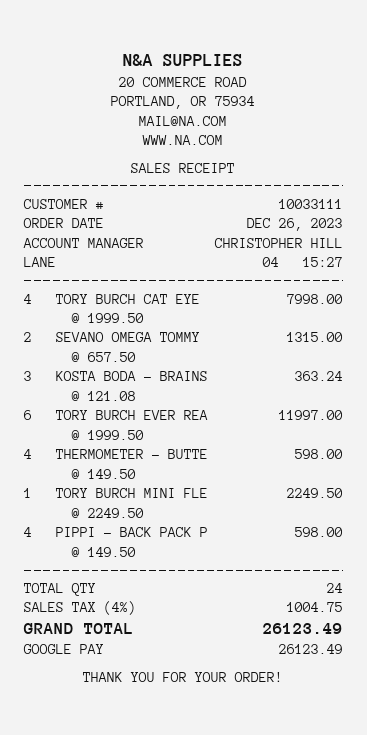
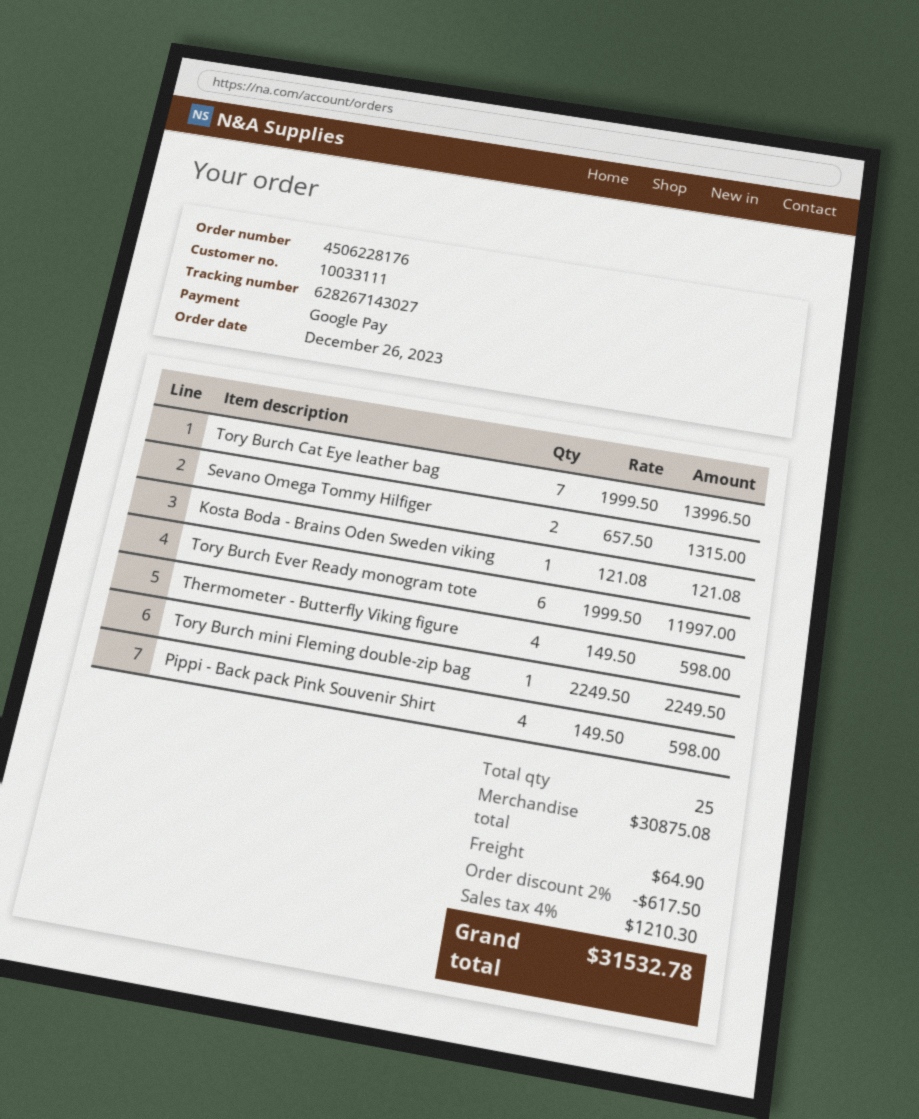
TORY BURCH CAT EYE: 4 x 1999.50 = 7998.00 -> 7 x 1999.50 = 13996.50
KOSTA BODA - BRAINS: 3 x 121.08 = 363.24 -> 1 x 121.08 = 121.08
total quantity: 24 -> 25
discount: none -> 2% = 617.50
shipping: none -> 64.90
tax: 4% = 1004.75 -> 4% = 1210.30
total: 26123.49 -> 31532.78

